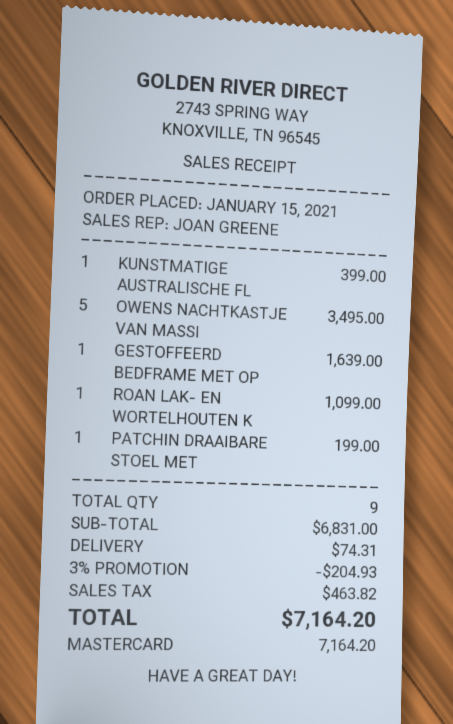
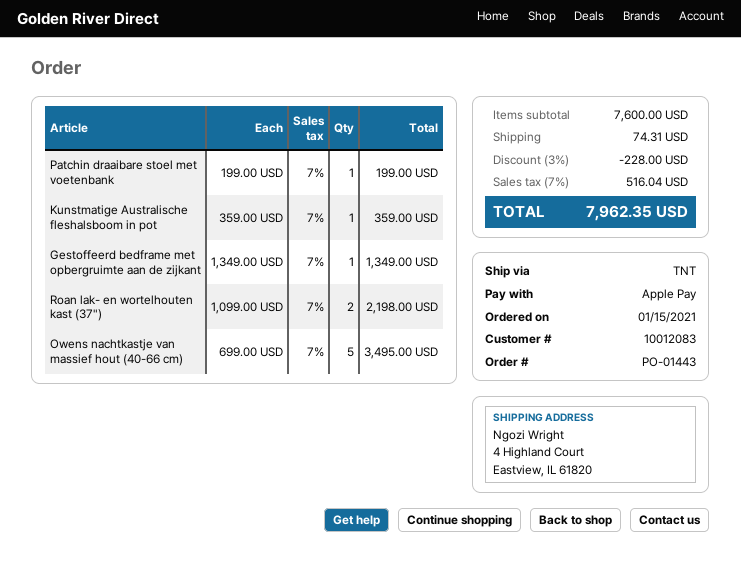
payment method: Mastercard -> Apple Pay
KUNSTMATIGE AUSTRALISCHE FL: 1 for 399.00 -> 1 for 359.00
GESTOFFEERD BEDFRAME MET OP: 1 for 1639.00 -> 1 for 1349.00
ROAN LAK- EN WORTELHOUTEN K: 1 for 1099.00 -> 2 for 2198.00
subtotal: 6831.00 -> 7600.00
discount: 3% = 204.93 -> 3% = 228.00
tax: 463.82 -> 516.04
total: 7164.20 -> 7962.35

